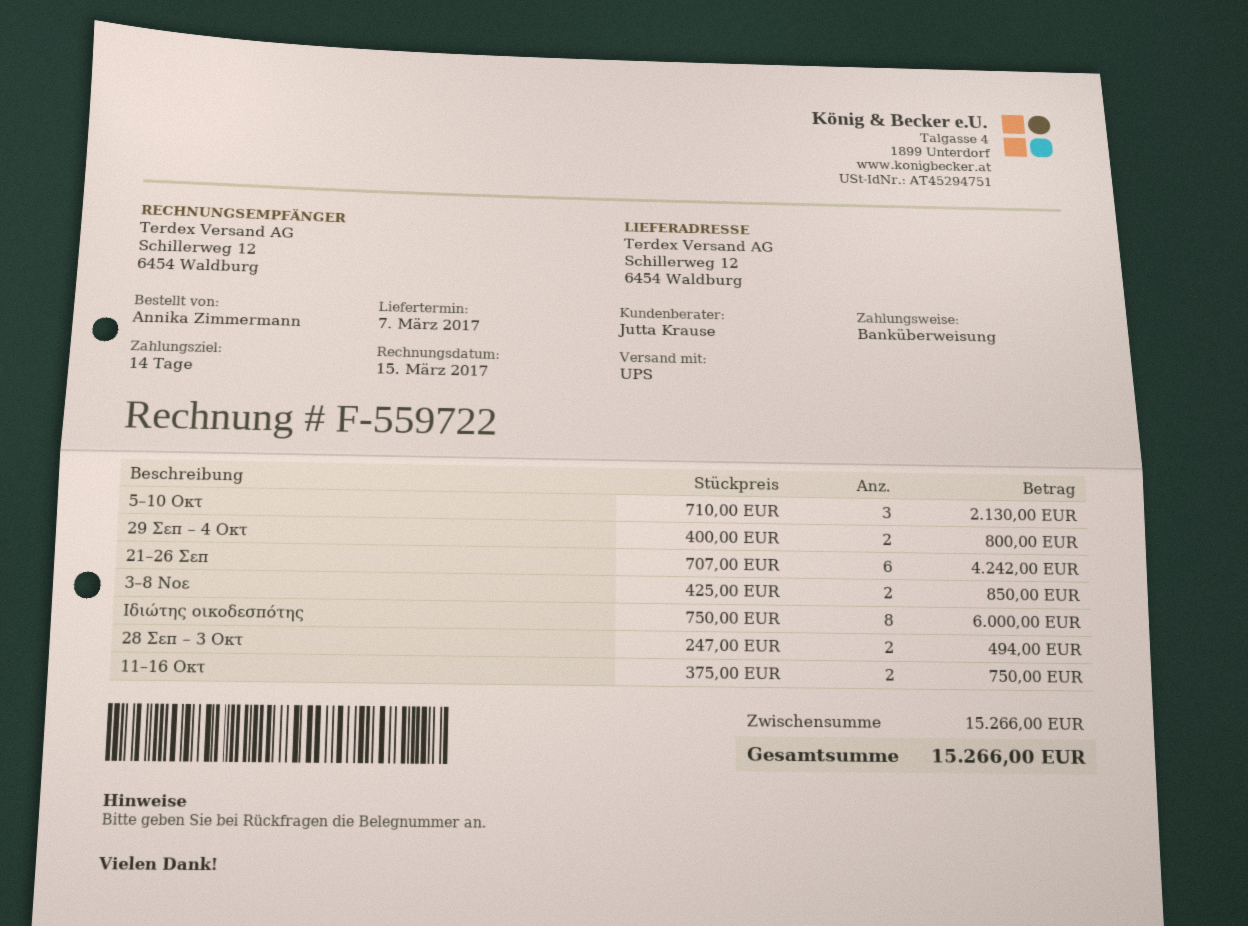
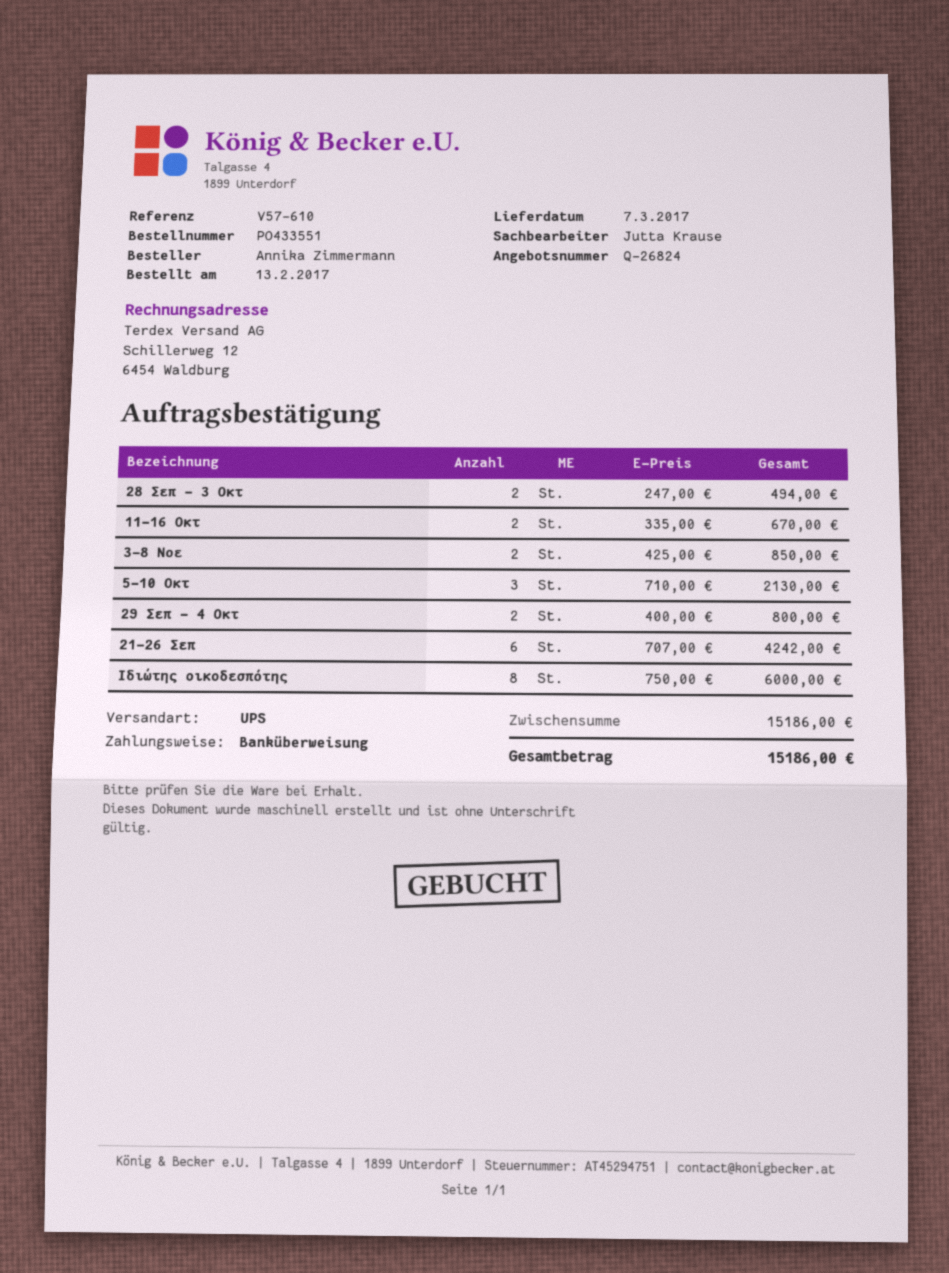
11–16 Οκτ: 2 x 375.00 = 750.00 -> 2 x 335.00 = 670.00
subtotal: 15266.00 -> 15186.00
total: 15266.00 -> 15186.00

